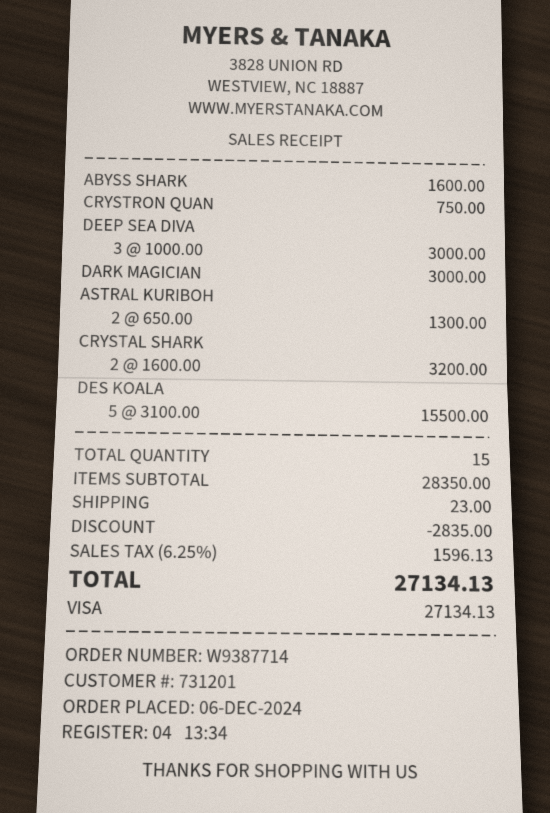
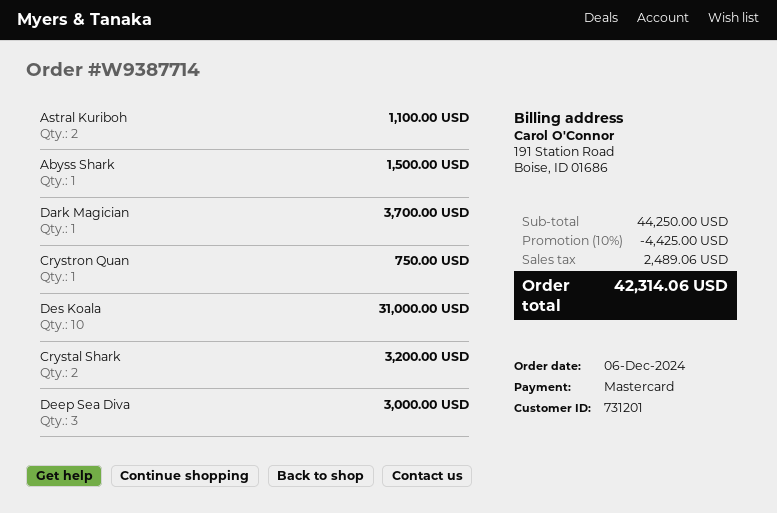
payment method: Visa -> Mastercard
ABYSS SHARK: 1 for 1600.00 -> 1 for 1500.00
DARK MAGICIAN: 1 for 3000.00 -> 1 for 3700.00
ASTRAL KURIBOH: 2 for 1300.00 -> 2 for 1100.00
DES KOALA: 5 for 15500.00 -> 10 for 31000.00
subtotal: 28350.00 -> 44250.00
discount: 2835.00 -> 4425.00
shipping: 23.00 -> none
tax: 1596.13 -> 2489.06
total: 27134.13 -> 42314.06

